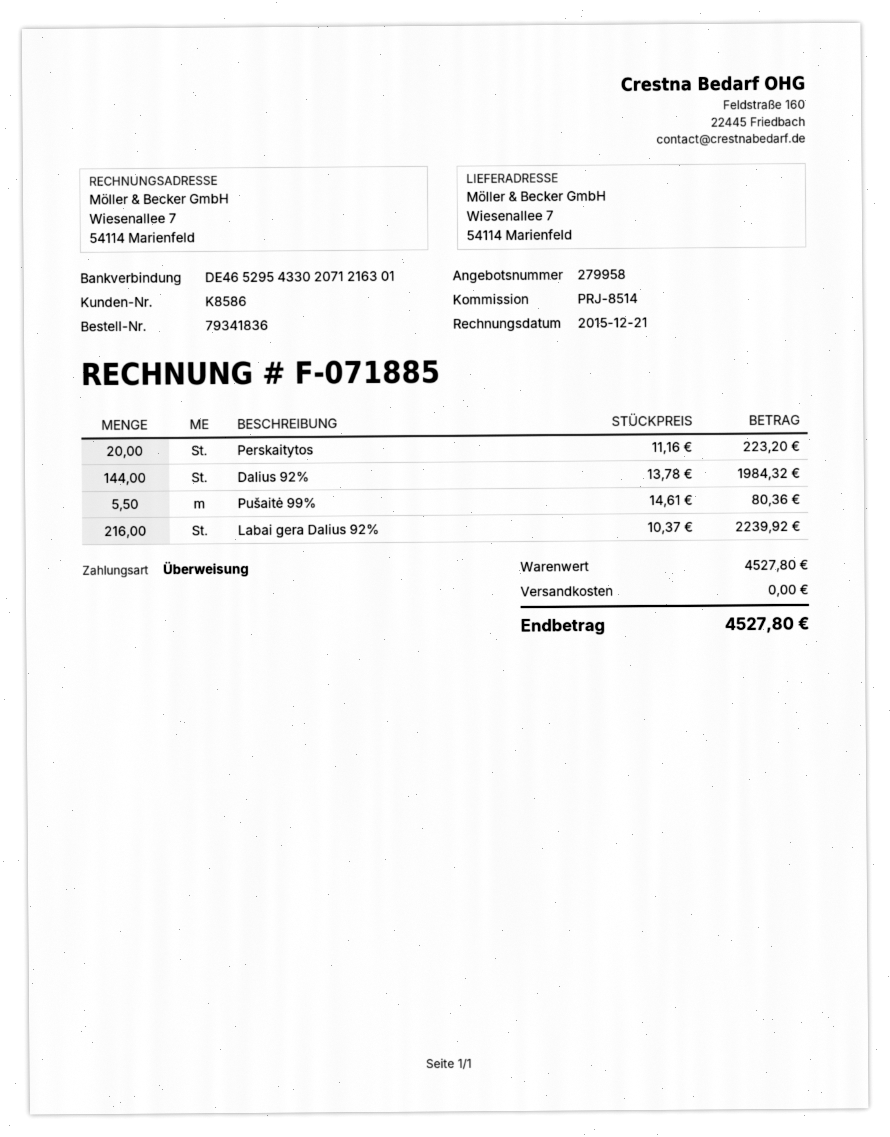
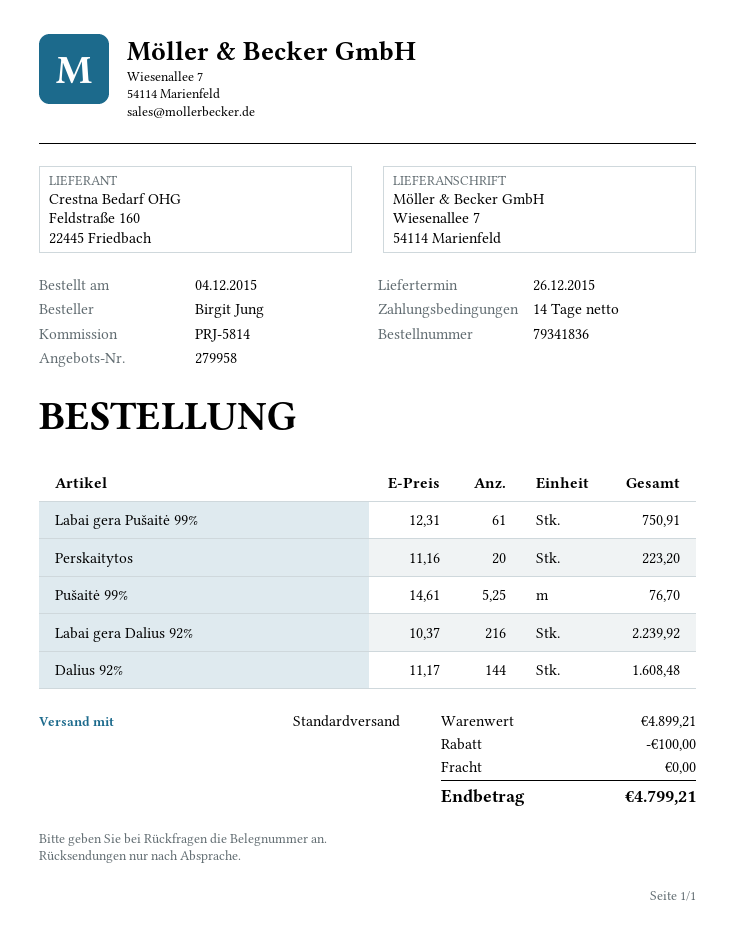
reference: PRJ-8514 -> PRJ-5814
Dalius 92%: 144 x 13.78 = 1984.32 -> 144 x 11.17 = 1608.48
Pušaitė 99%: 5.5 x 14.61 = 80.36 -> 5.25 x 14.61 = 76.70
Labai gera Pušaitė 99%: none -> 61 x 12.31 = 750.91
subtotal: 4527.80 -> 4899.21
discount: none -> 100.00
total: 4527.80 -> 4799.21

